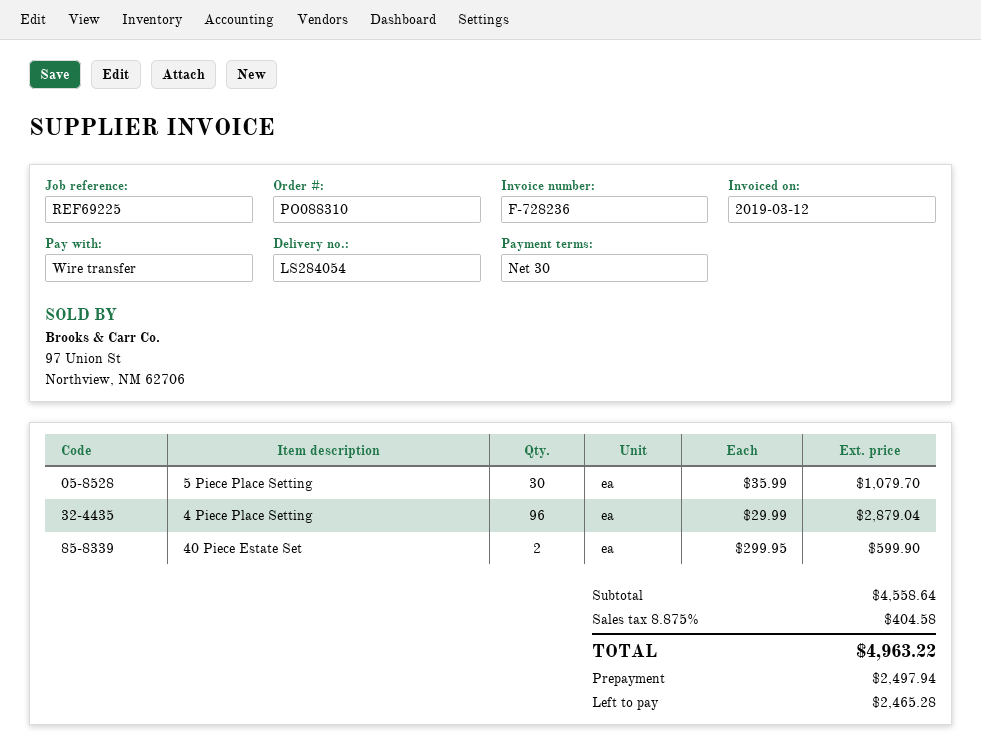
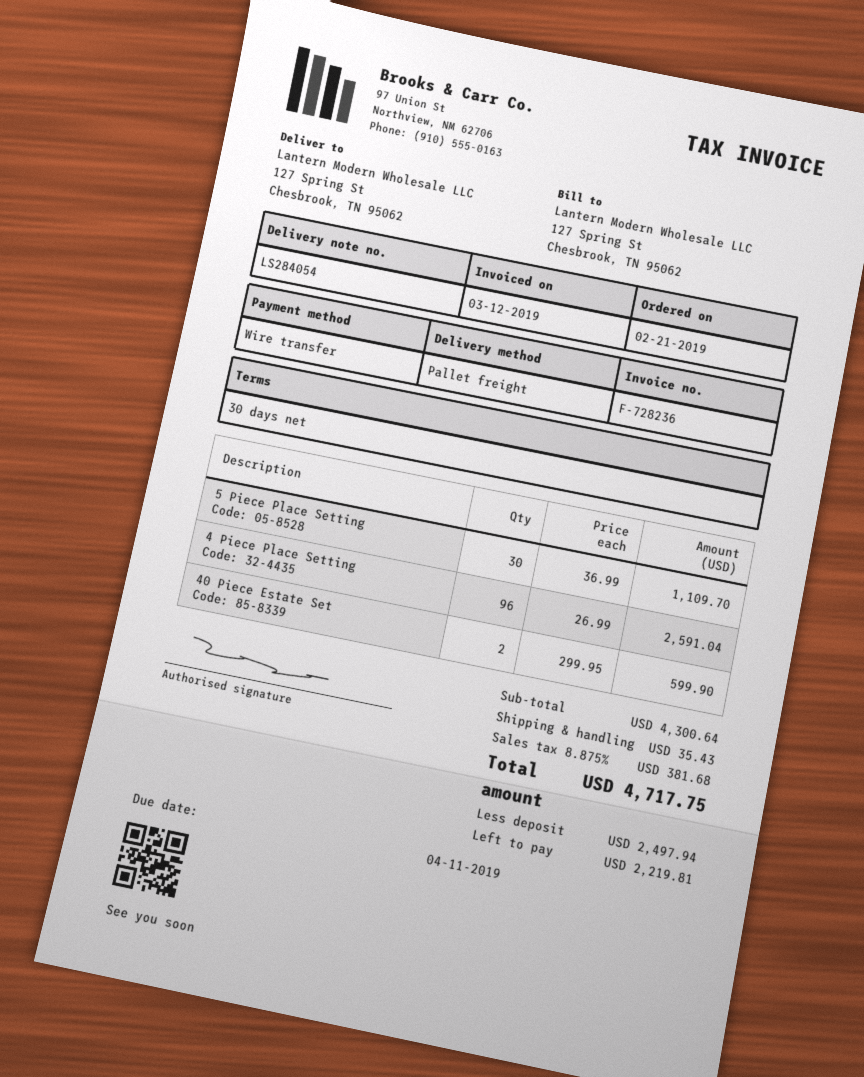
5 Piece Place Setting: 30 x 35.99 = 1079.70 -> 30 x 36.99 = 1109.70
4 Piece Place Setting: 96 x 29.99 = 2879.04 -> 96 x 26.99 = 2591.04
subtotal: 4558.64 -> 4300.64
shipping: none -> 35.43
tax: 8.875% = 404.58 -> 8.875% = 381.68
total: 4963.22 -> 4717.75
balance: 2465.28 -> 2219.81

